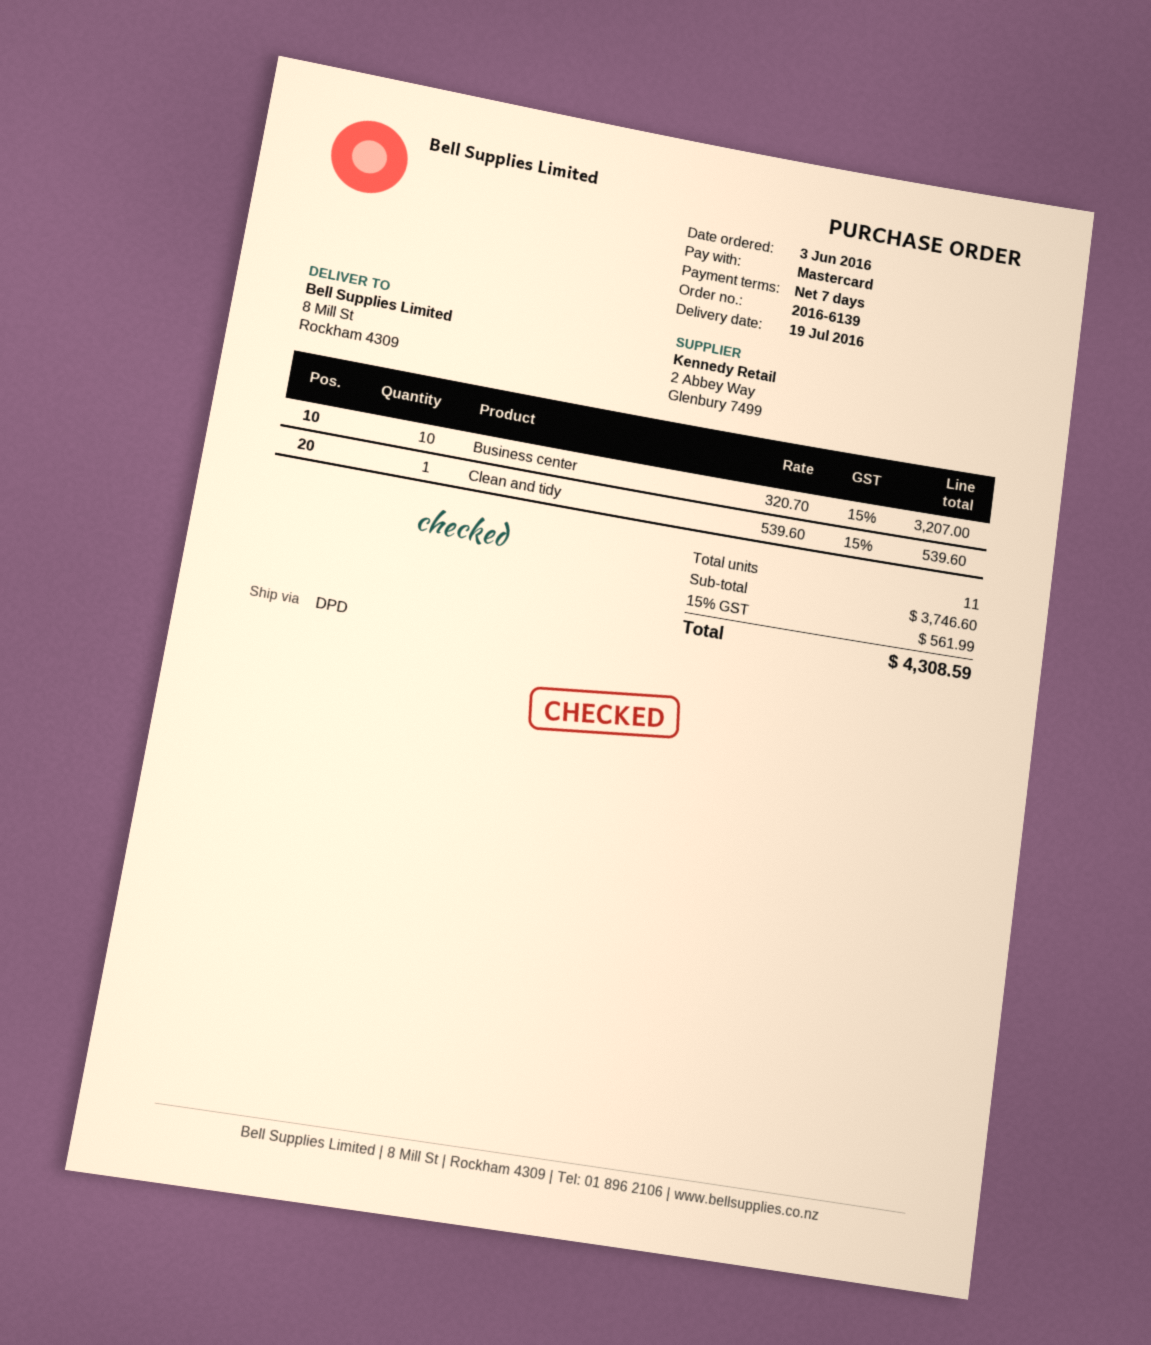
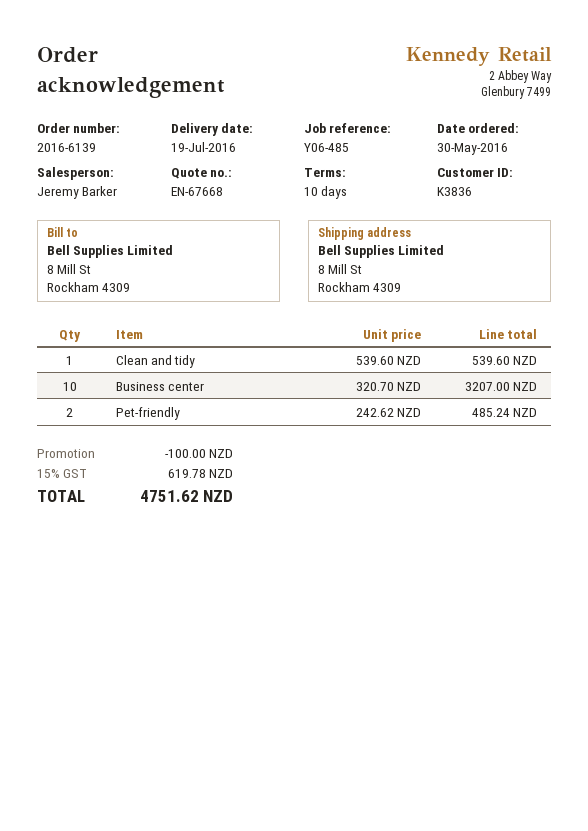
order date: 2016-06-03 -> 2016-05-30
payment terms: 7 days -> 10 days
Pet-friendly: none -> 2 x 242.62 = 485.24
discount: none -> 100.00
tax: 15% = 561.99 -> 15% = 619.78
total: 4308.59 -> 4751.62

